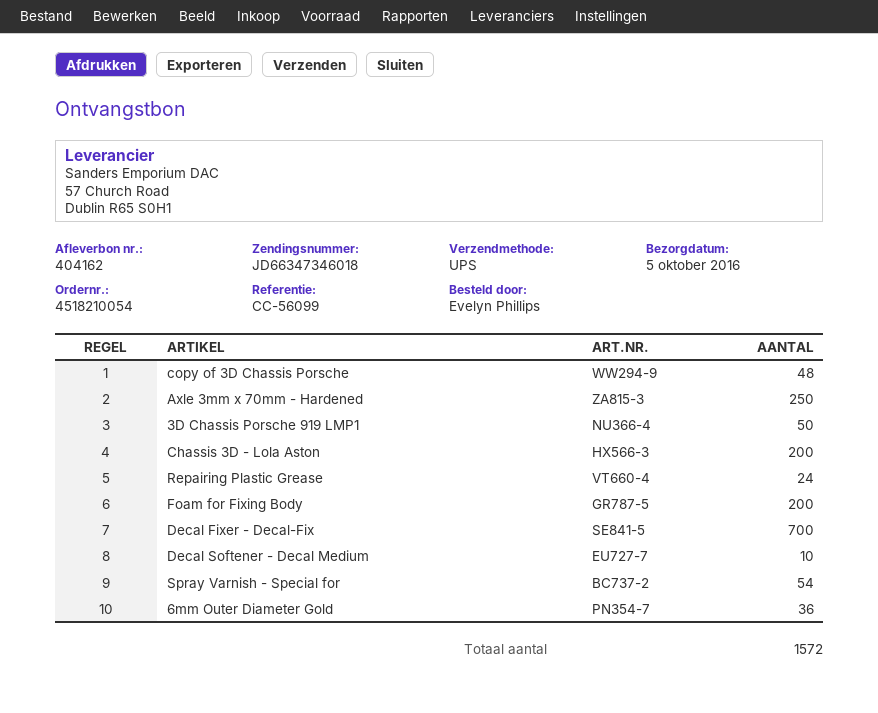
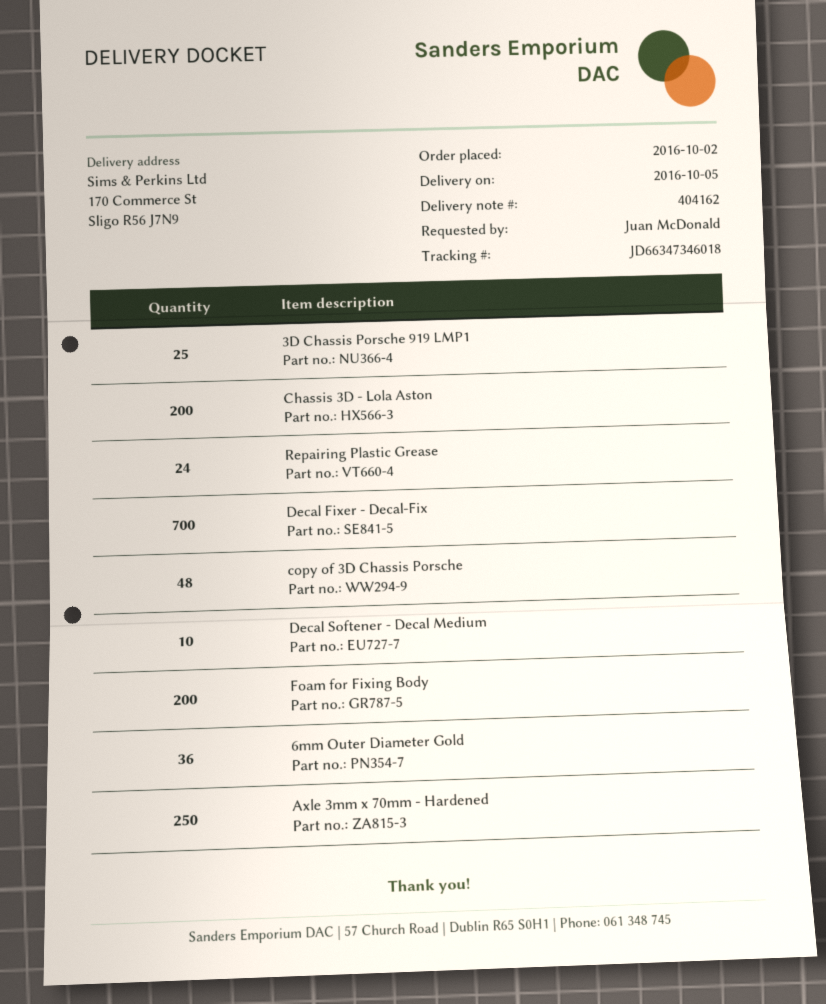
ordered by: Evelyn Phillips -> Juan McDonald
3D Chassis Porsche 919 LMP1: 50 -> 25
Spray Varnish - Special for: 54 -> none

